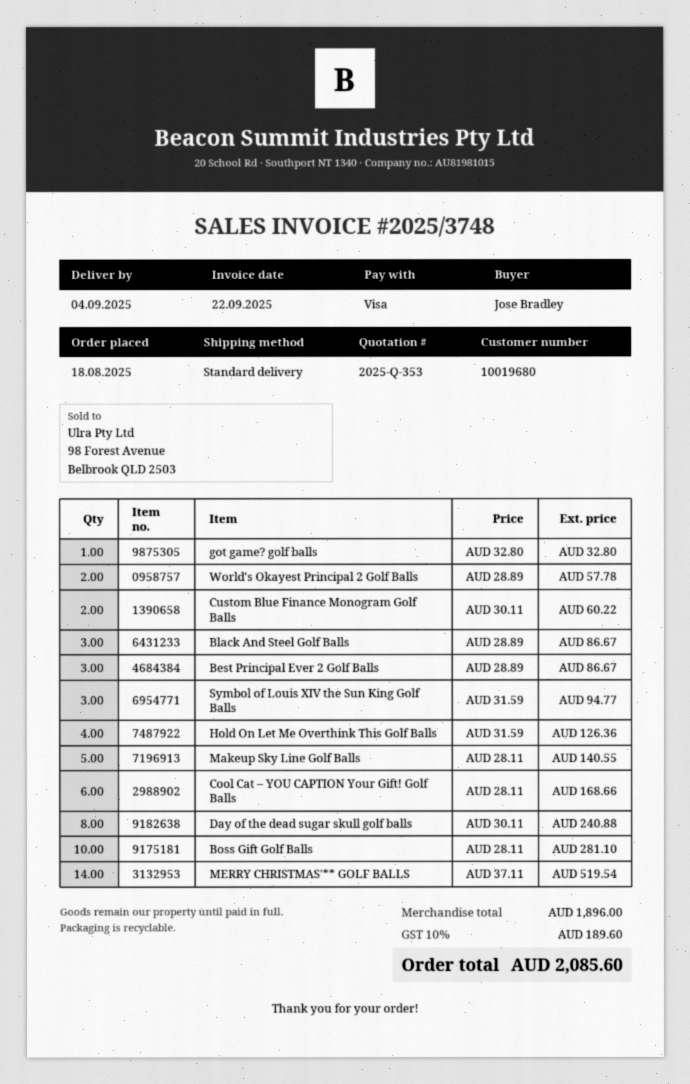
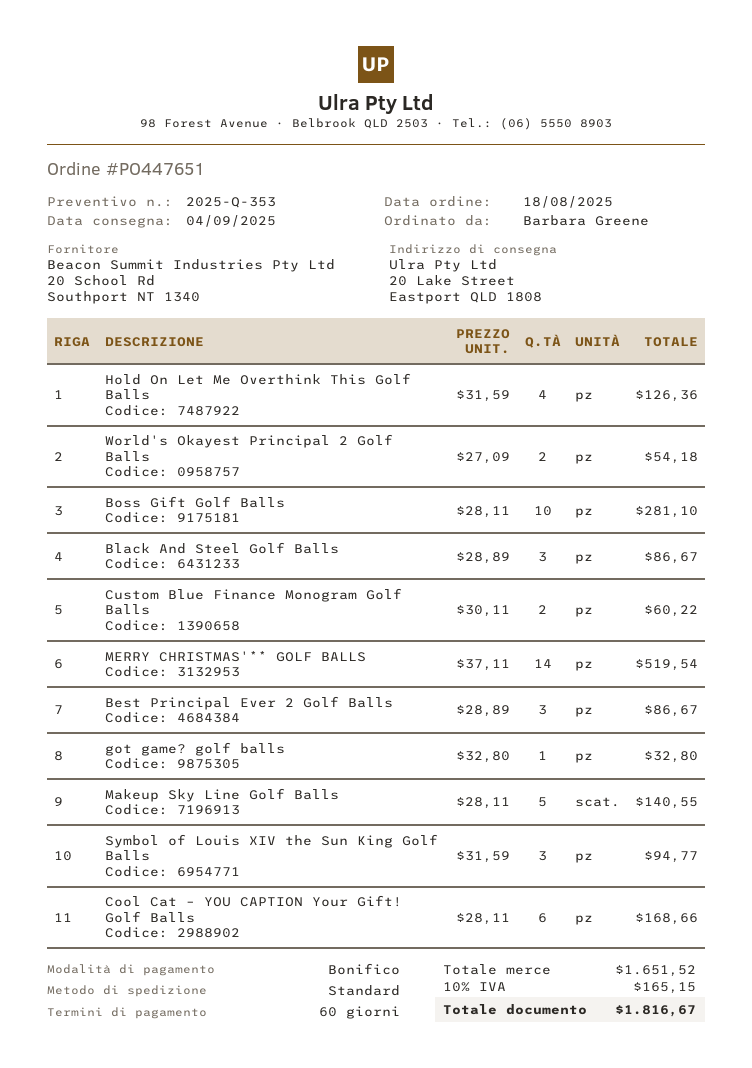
ordered by: Jose Bradley -> Barbara Greene
payment method: Visa -> bank transfer
World's Okayest Principal 2 Golf Balls: 2 x 28.89 = 57.78 -> 2 x 27.09 = 54.18
Day of the dead sugar skull golf balls: 8 x 30.11 = 240.88 -> none
subtotal: 1896.00 -> 1651.52
tax: 10% = 189.60 -> 10% = 165.15
total: 2085.60 -> 1816.67

